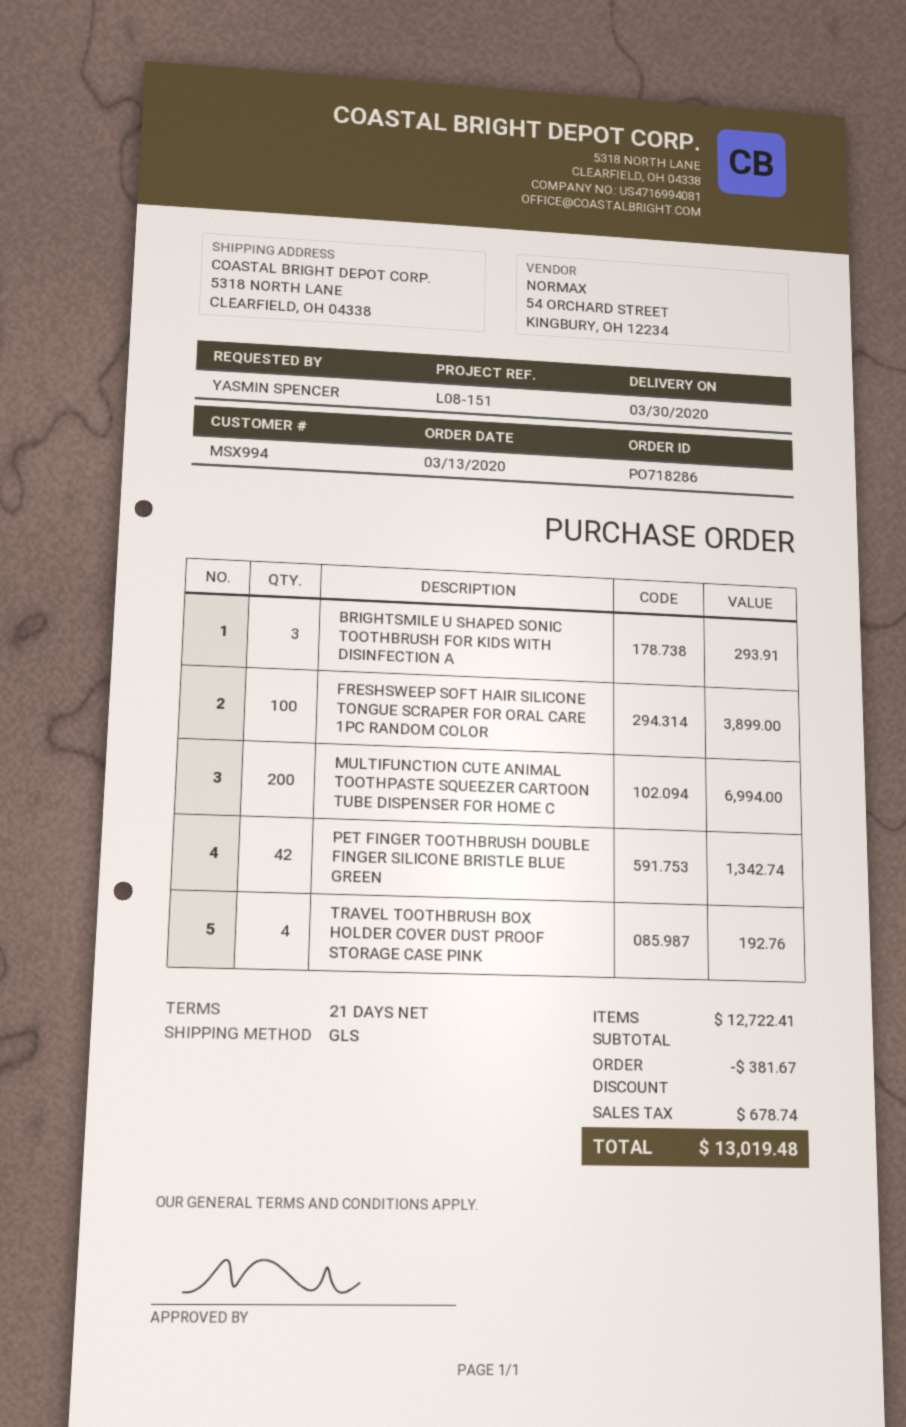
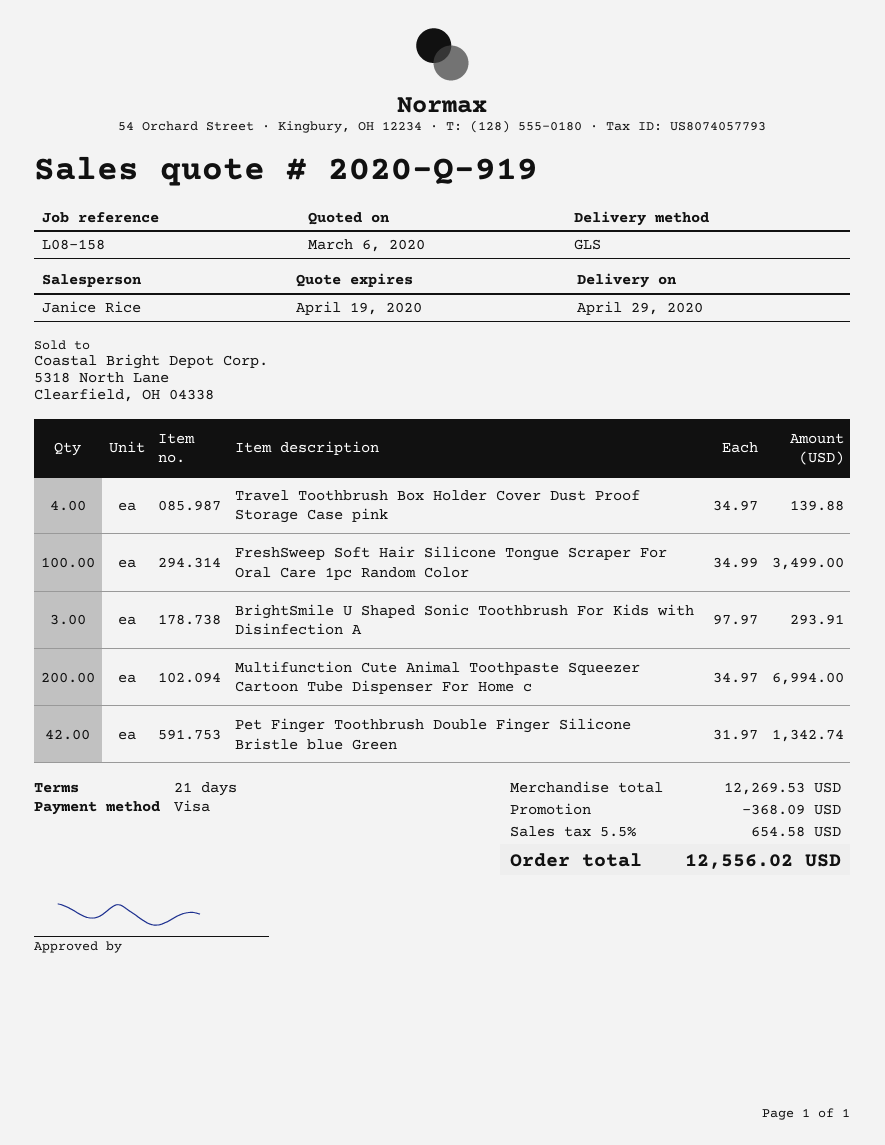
delivery date: 2020-03-30 -> 2020-04-29
reference: L08-151 -> L08-158
FRESHSWEEP SOFT HAIR SILICONE TONGUE SCRAPER FOR ORAL CARE 1PC RANDOM COLOR: 100 for 3899.00 -> 100 for 3499.00
TRAVEL TOOTHBRUSH BOX HOLDER COVER DUST PROOF STORAGE CASE PINK: 4 for 192.76 -> 4 for 139.88
subtotal: 12722.41 -> 12269.53
discount: 381.67 -> 368.09
tax: 678.74 -> 654.58
total: 13019.48 -> 12556.02

